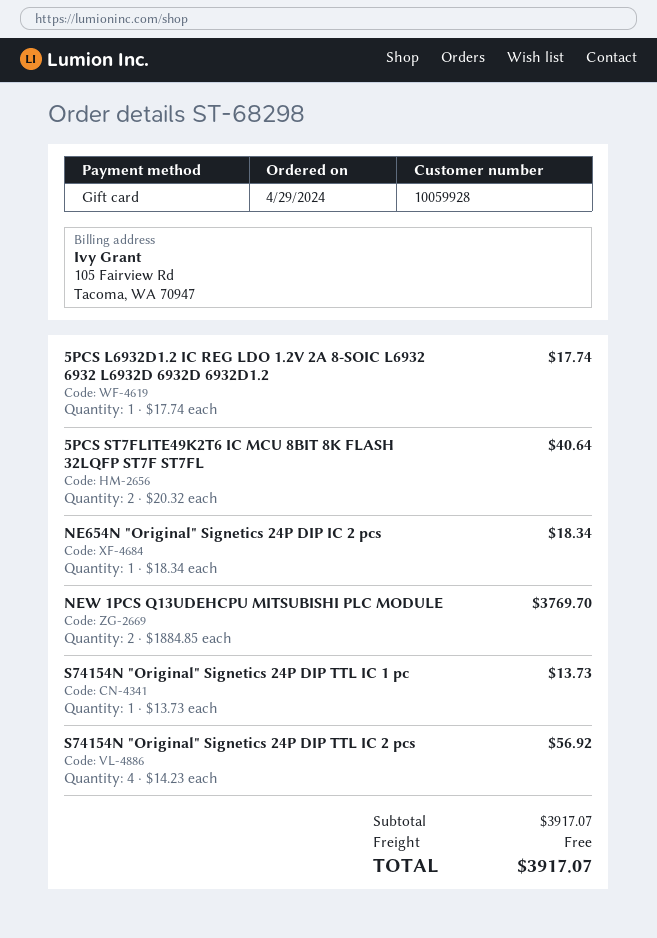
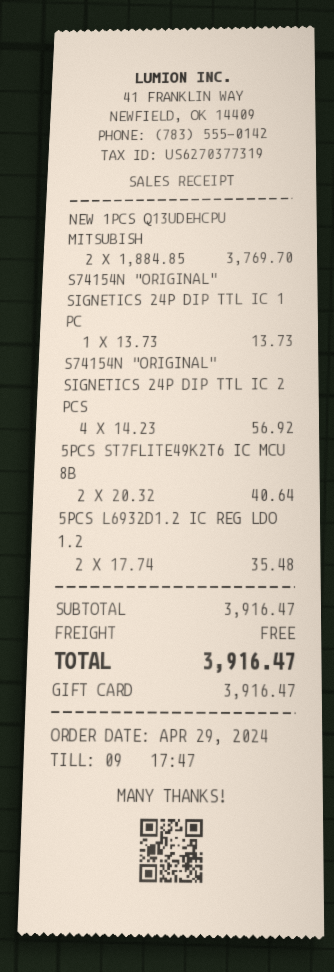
5PCS L6932D1.2 IC REG LDO 1.2V 2A 8-SOIC L6932 6932 L6932D 6932D 6932D1.2: 1 x 17.74 = 17.74 -> 2 x 17.74 = 35.48
NE654N "Original" Signetics 24P DIP IC 2 pcs: 1 x 18.34 = 18.34 -> none
subtotal: 3917.07 -> 3916.47
total: 3917.07 -> 3916.47

